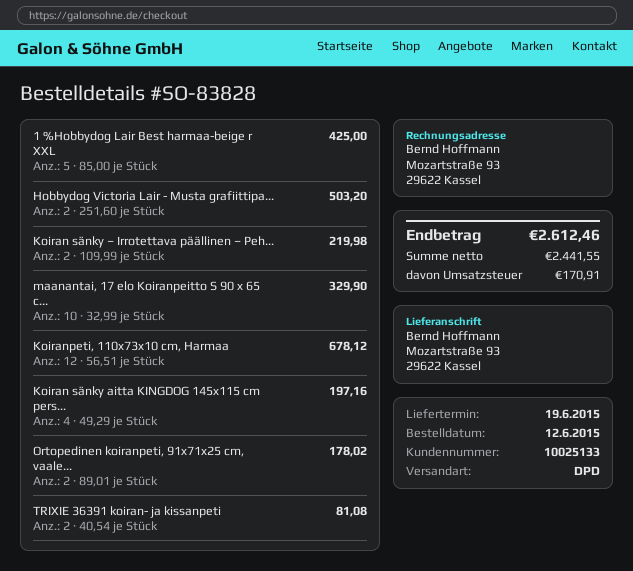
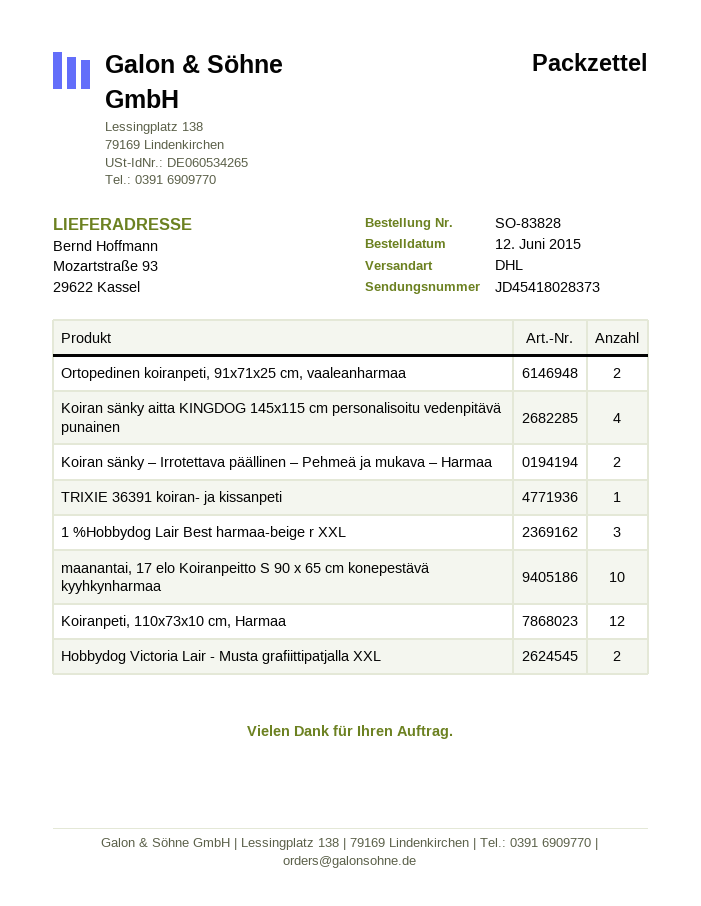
shipping method: DPD -> DHL
1 %Hobbydog Lair Best harmaa-beige r XXL: 5 -> 3
TRIXIE 36391 koiran- ja kissanpeti: 2 -> 1

